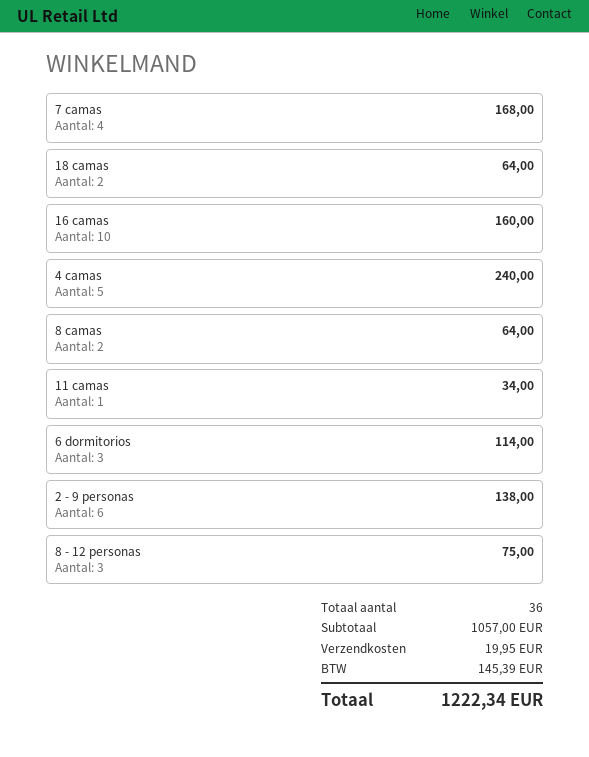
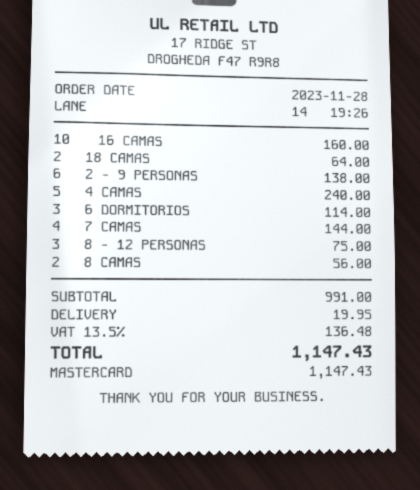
7 camas: 4 for 168.00 -> 4 for 144.00
8 camas: 2 for 64.00 -> 2 for 56.00
11 camas: 1 for 34.00 -> none
subtotal: 1057.00 -> 991.00
tax: 145.39 -> 136.48
total: 1222.34 -> 1147.43

